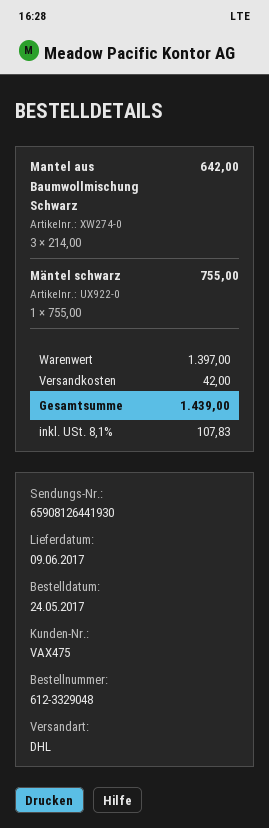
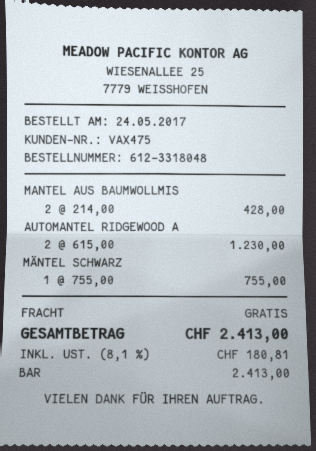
order number: 612-3329048 -> 612-3318048
Mantel aus Baumwollmischung Schwarz: 3 x 214.00 = 642.00 -> 2 x 214.00 = 428.00
AUTOMANTEL RIDGEWOOD A: none -> 2 x 615.00 = 1230.00
shipping: 42.00 -> 0.00
tax: 8.1% = 107.83 -> 8.1% = 180.81
total: 1439.00 -> 2413.00

